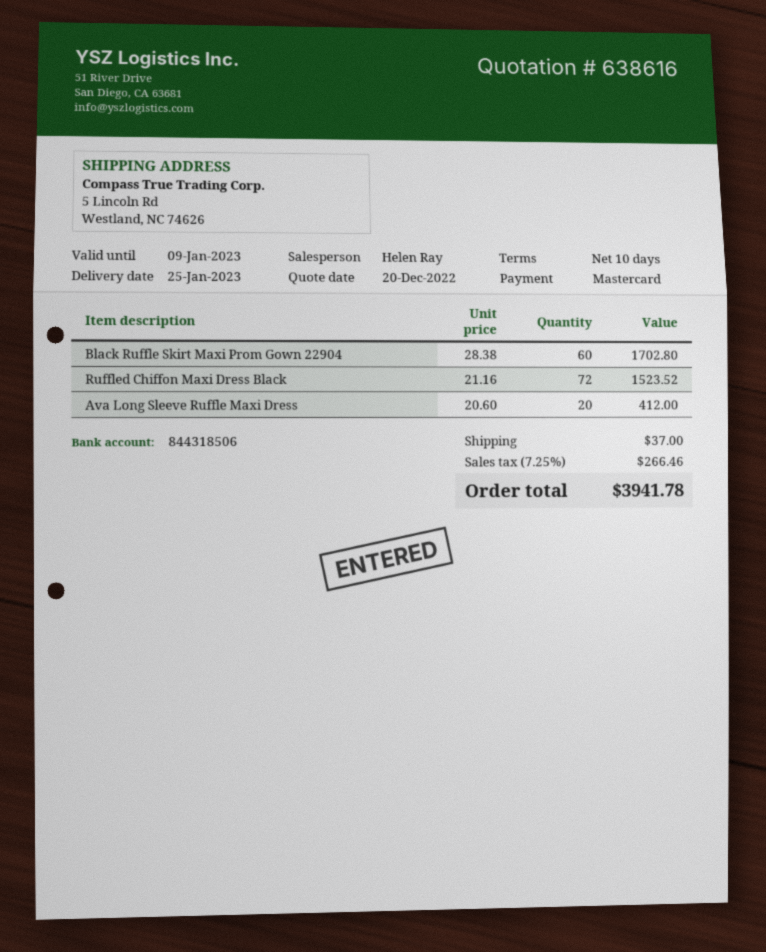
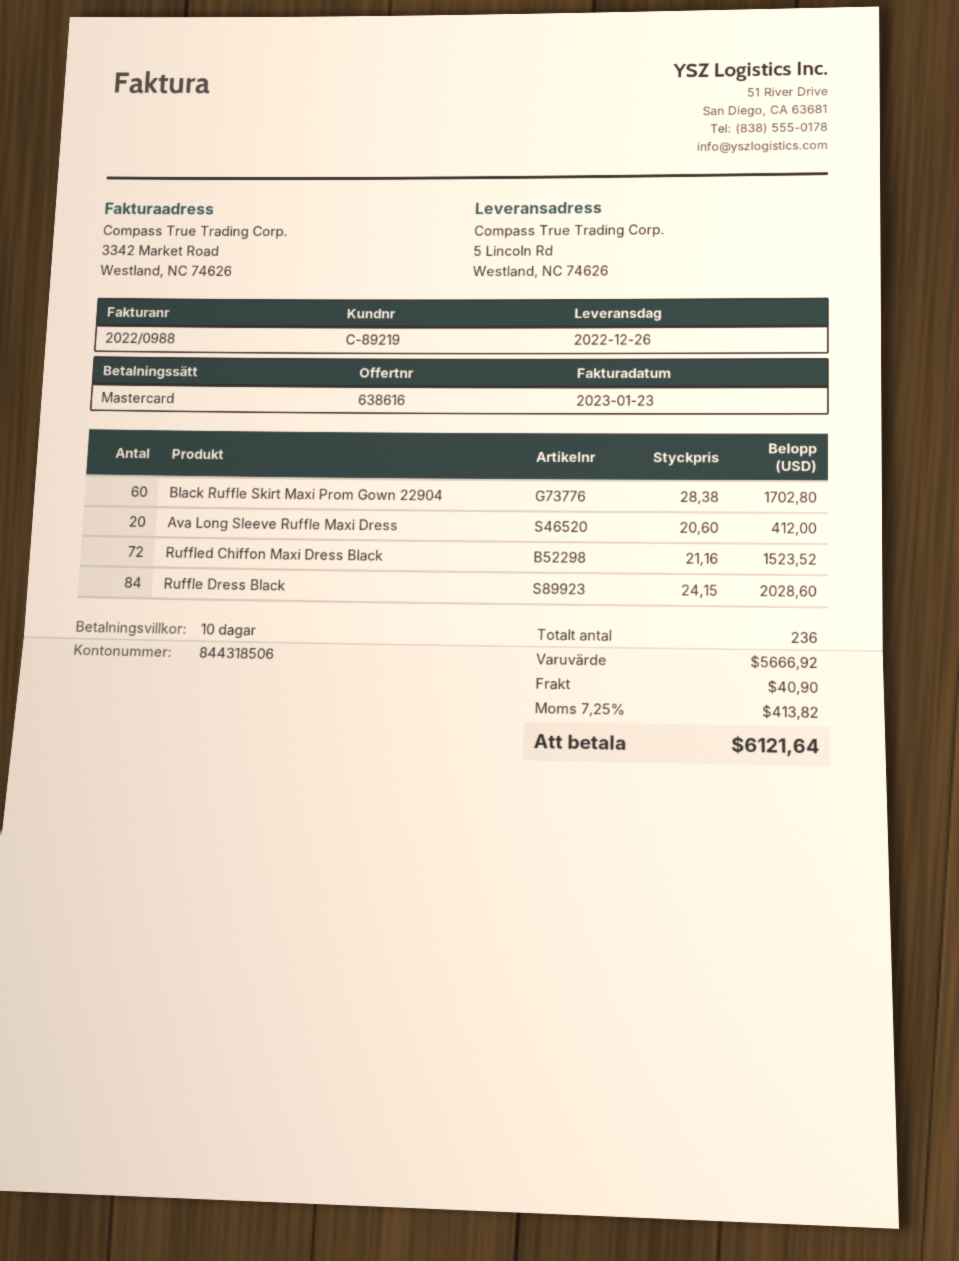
delivery date: 2023-01-25 -> 2022-12-26
Ruffle Dress Black: none -> 84 x 24.15 = 2028.60
shipping: 37.00 -> 40.90
tax: 7.25% = 266.46 -> 7.25% = 413.82
total: 3941.78 -> 6121.64

